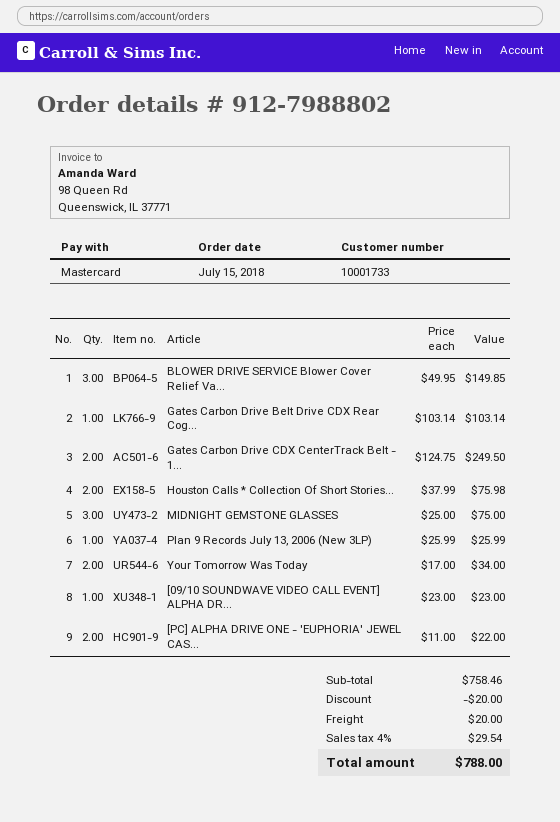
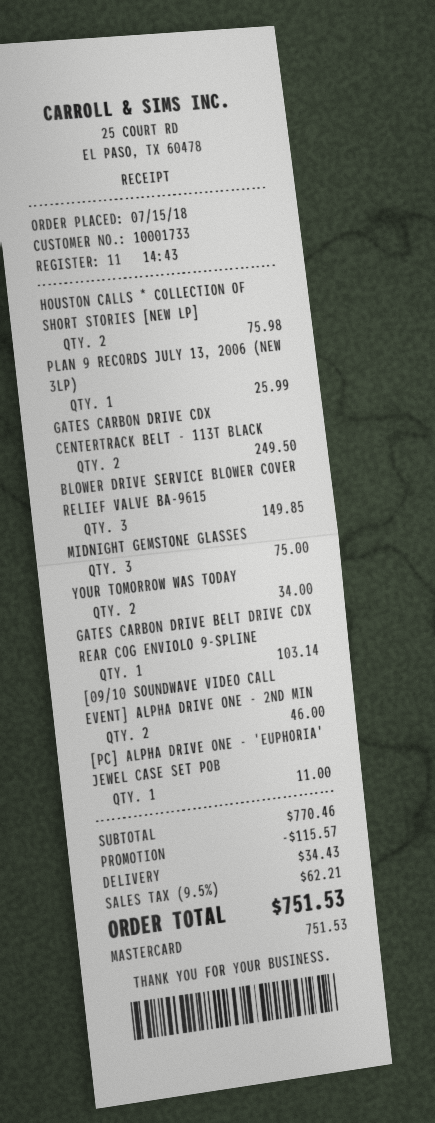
[09/10 SOUNDWAVE VIDEO CALL EVENT] ALPHA DR...: 1 for 23.00 -> 2 for 46.00
[PC] ALPHA DRIVE ONE - 'EUPHORIA' JEWEL CAS...: 2 for 22.00 -> 1 for 11.00
subtotal: 758.46 -> 770.46
discount: 20.00 -> 115.57
shipping: 20.00 -> 34.43
tax: 4% = 29.54 -> 9.5% = 62.21
total: 788.00 -> 751.53

